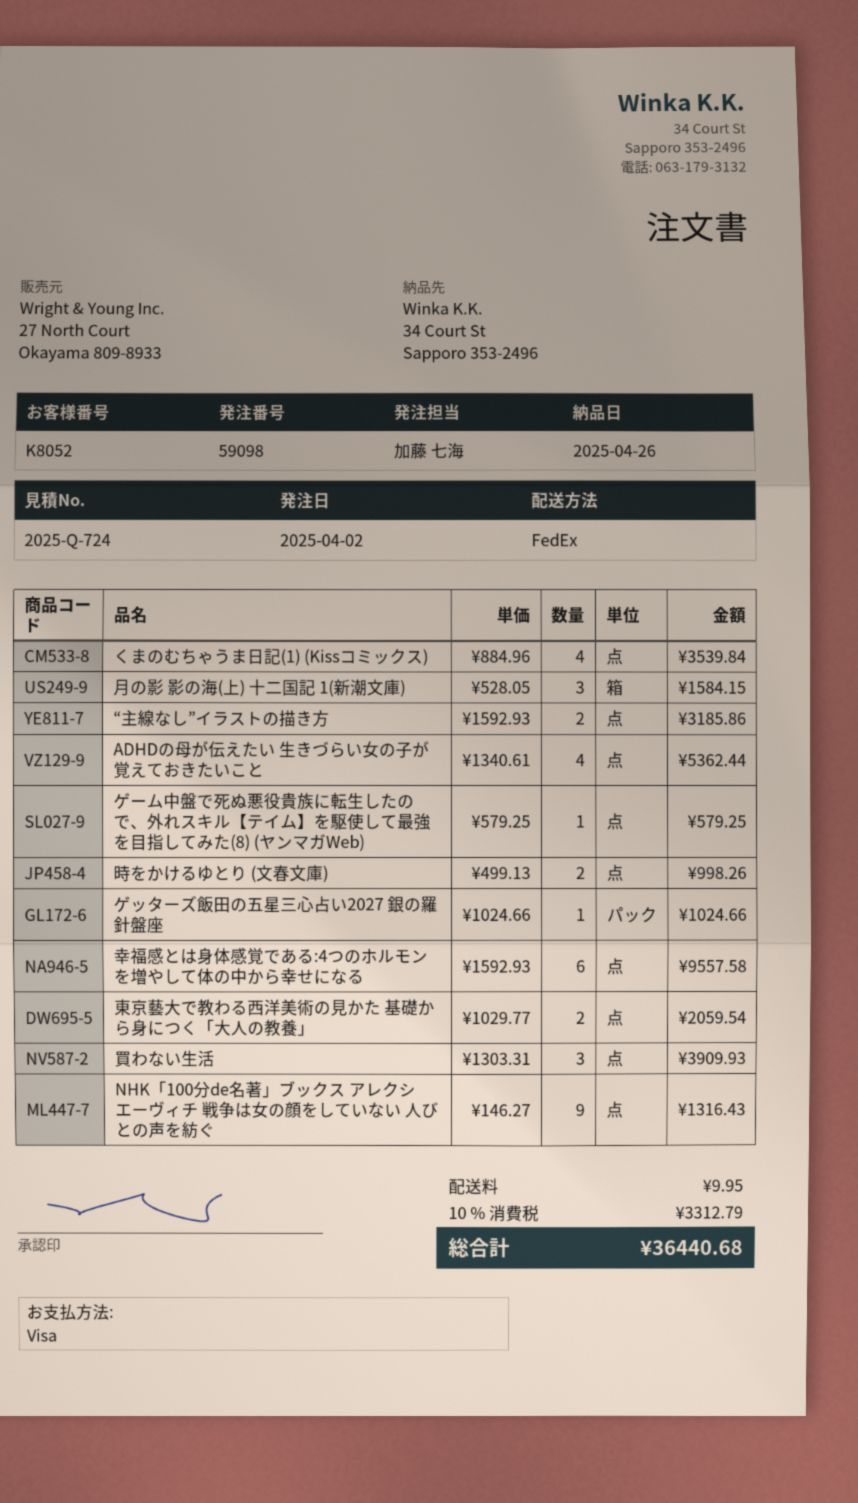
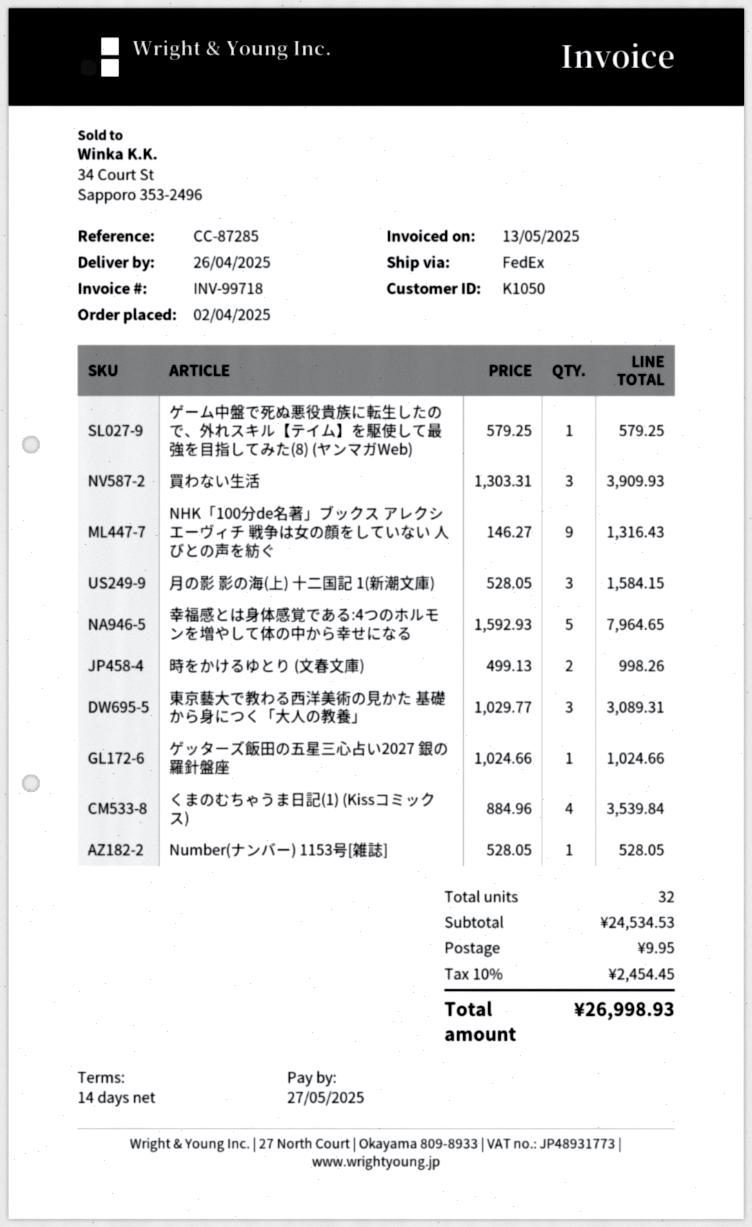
customer number: K8052 -> K1050
“主線なし”イラストの描き方: 2 x 1592.93 = 3185.86 -> none
ADHDの母が伝えたい 生きづらい女の子が覚えておきたいこと: 4 x 1340.61 = 5362.44 -> none
幸福感とは身体感覚である:4つのホルモンを増やして体の中から幸せになる: 6 x 1592.93 = 9557.58 -> 5 x 1592.93 = 7964.65
東京藝大で教わる西洋美術の見かた 基礎から身につく「大人の教養」: 2 x 1029.77 = 2059.54 -> 3 x 1029.77 = 3089.31
Number(ナンバー) 1153号[雑誌]: none -> 1 x 528.05 = 528.05
tax: 10% = 3312.79 -> 10% = 2454.45
total: 36440.68 -> 26998.93

